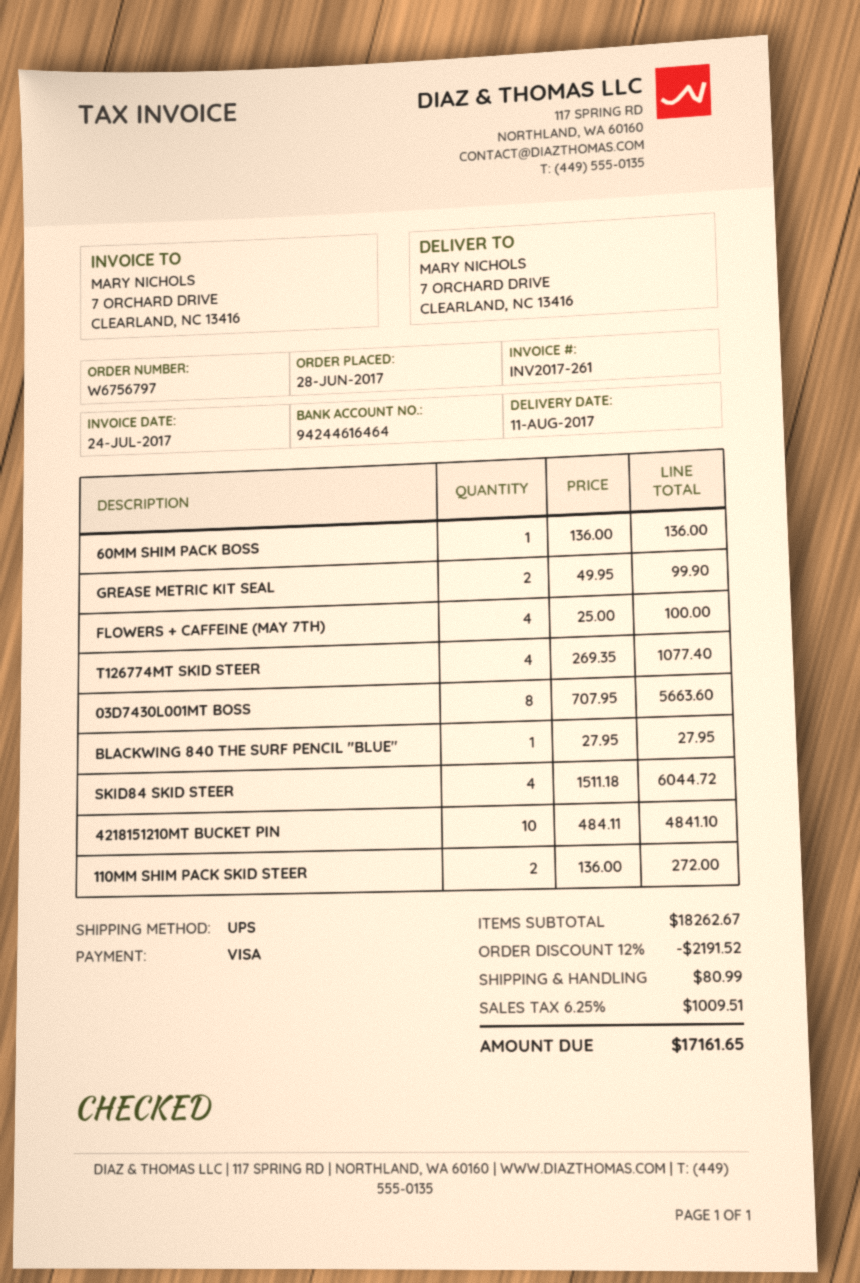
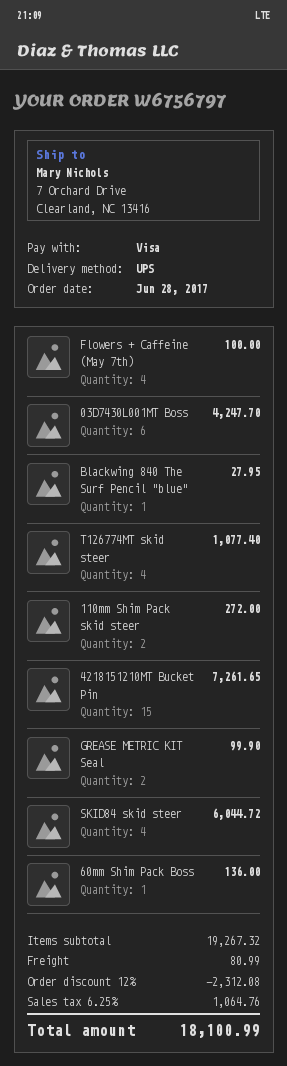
03D7430L001MT BOSS: 8 for 5663.60 -> 6 for 4247.70
4218151210MT BUCKET PIN: 10 for 4841.10 -> 15 for 7261.65
subtotal: 18262.67 -> 19267.32
discount: 12% = 2191.52 -> 12% = 2312.08
tax: 6.25% = 1009.51 -> 6.25% = 1064.76
total: 17161.65 -> 18100.99

